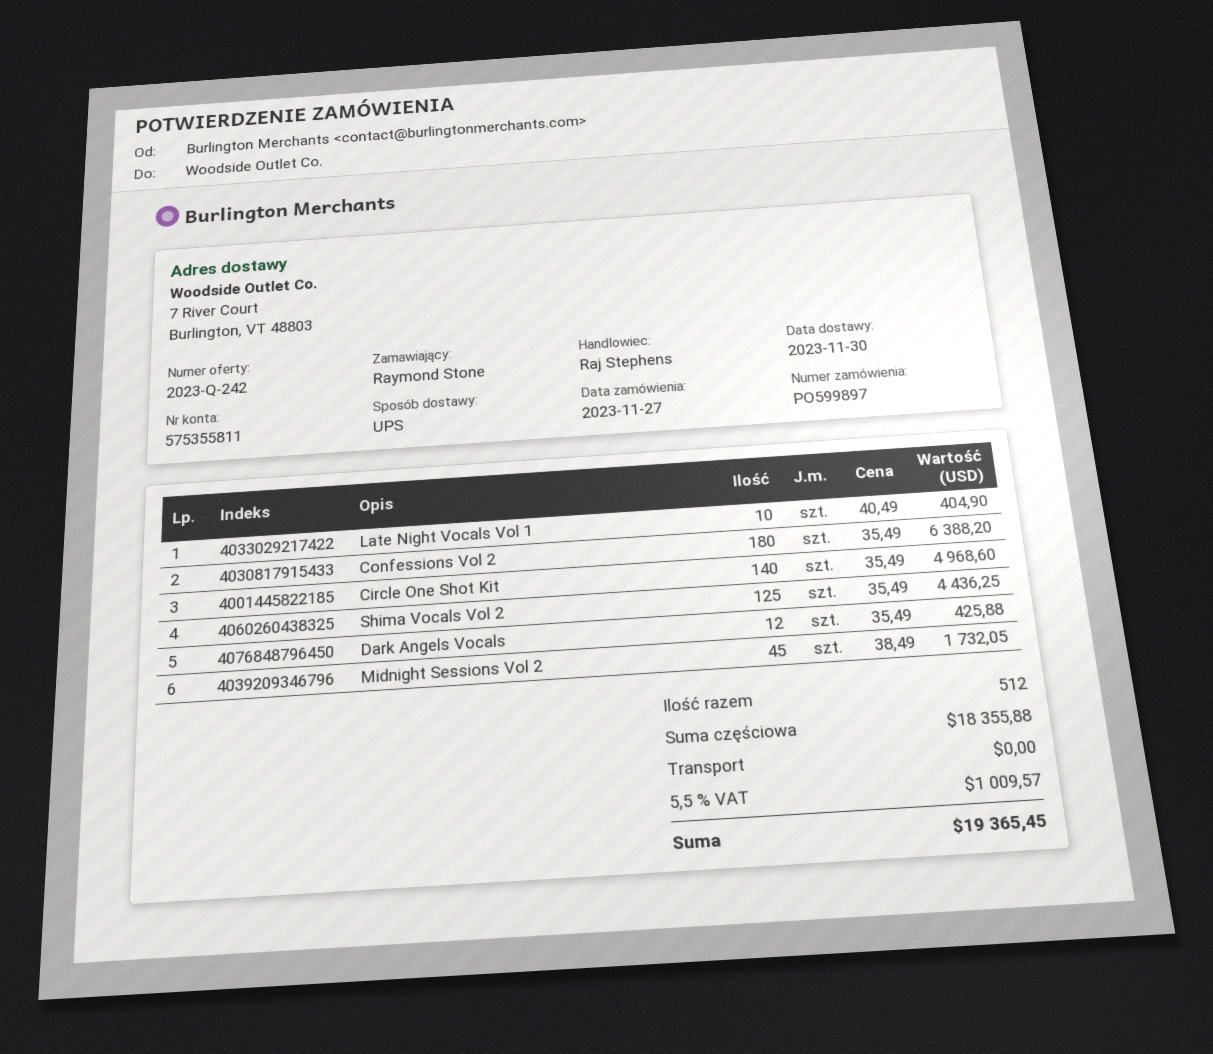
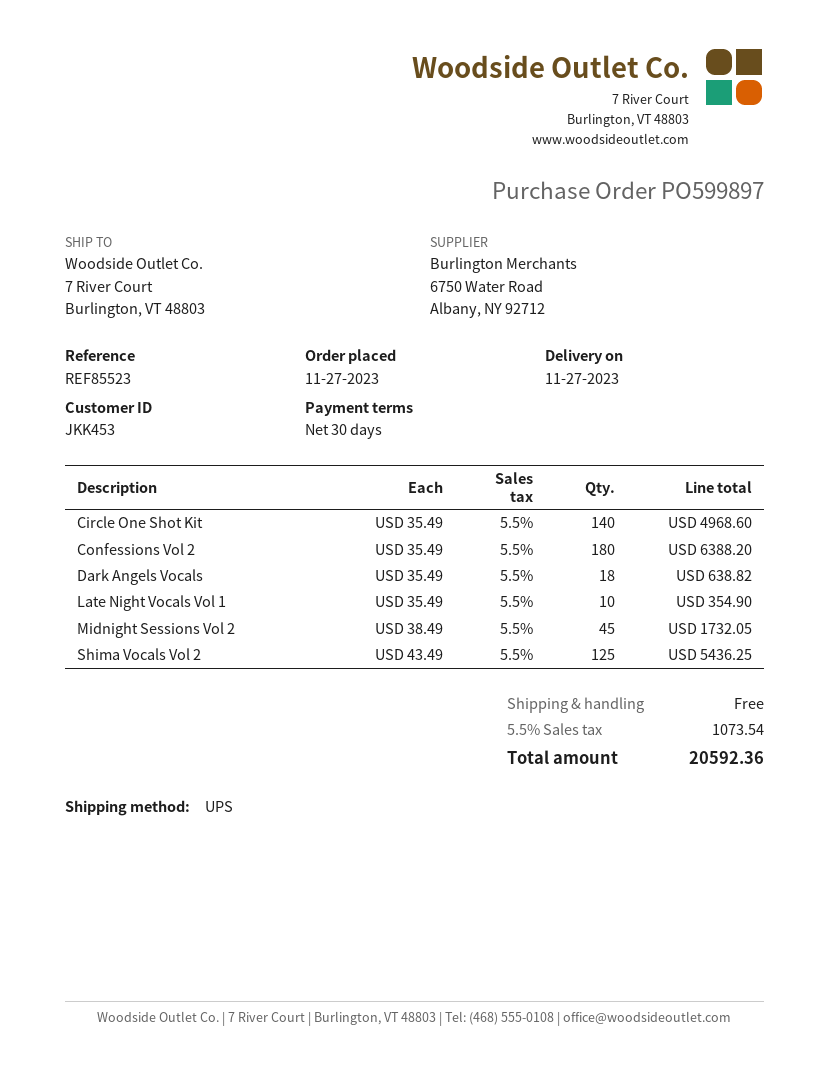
delivery date: 2023-11-30 -> 2023-11-27
Late Night Vocals Vol 1: 10 x 40.49 = 404.90 -> 10 x 35.49 = 354.90
Shima Vocals Vol 2: 125 x 35.49 = 4436.25 -> 125 x 43.49 = 5436.25
Dark Angels Vocals: 12 x 35.49 = 425.88 -> 18 x 35.49 = 638.82
tax: 5.5% = 1009.57 -> 5.5% = 1073.54
total: 19365.45 -> 20592.36

